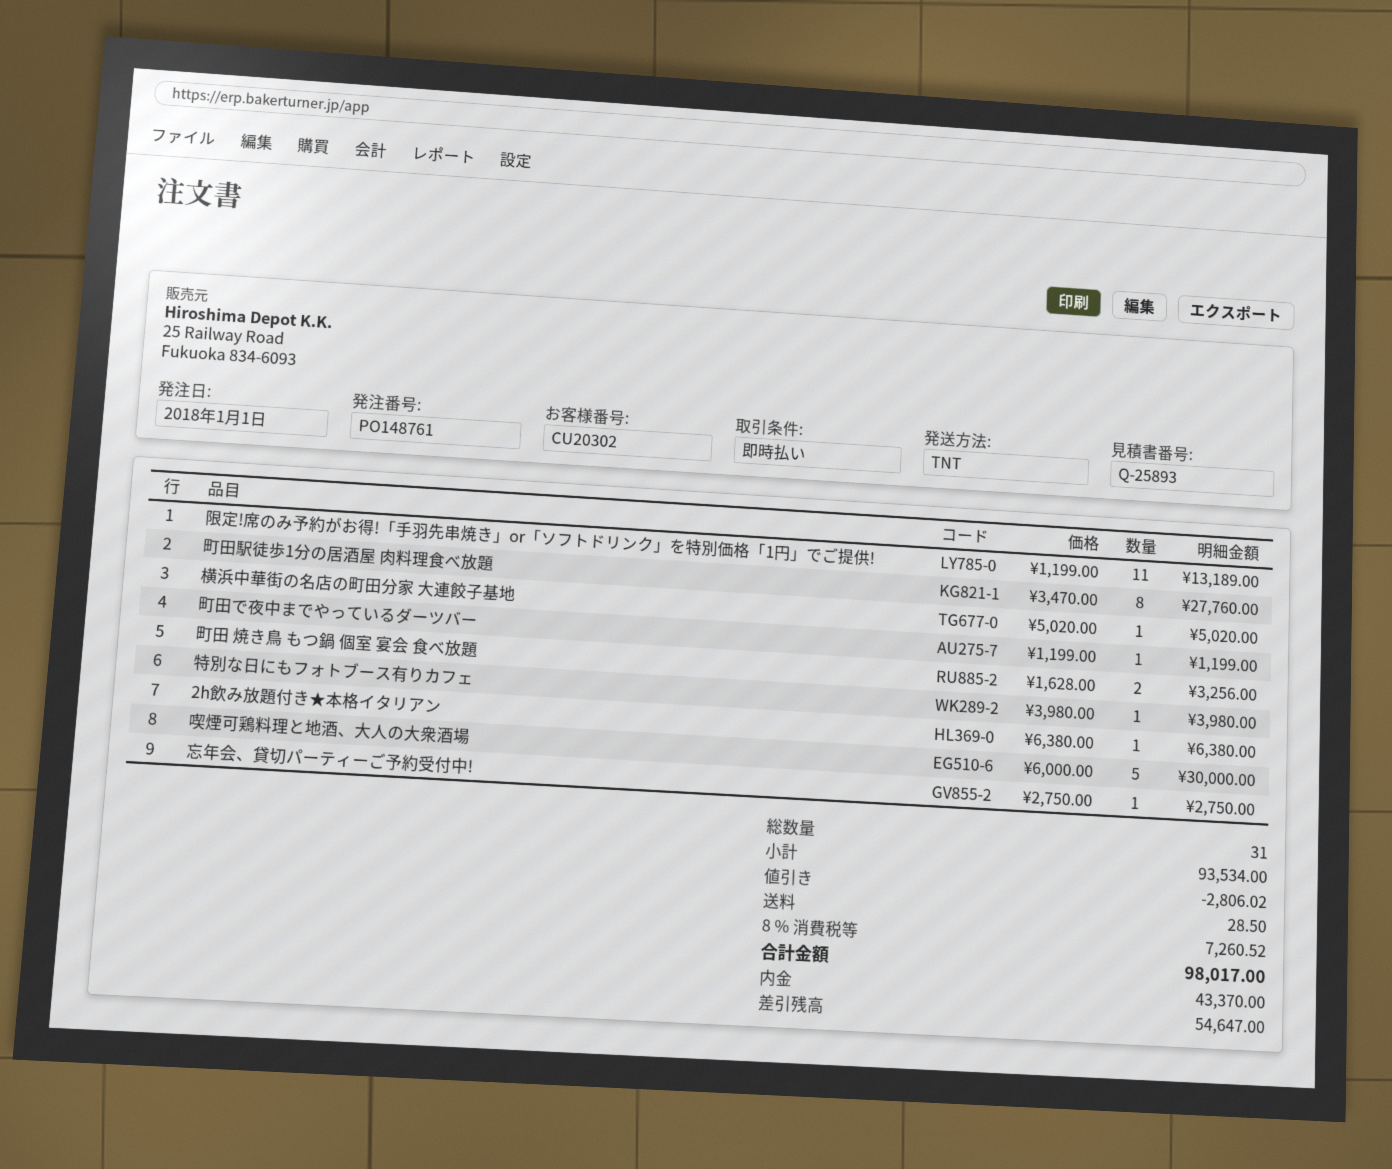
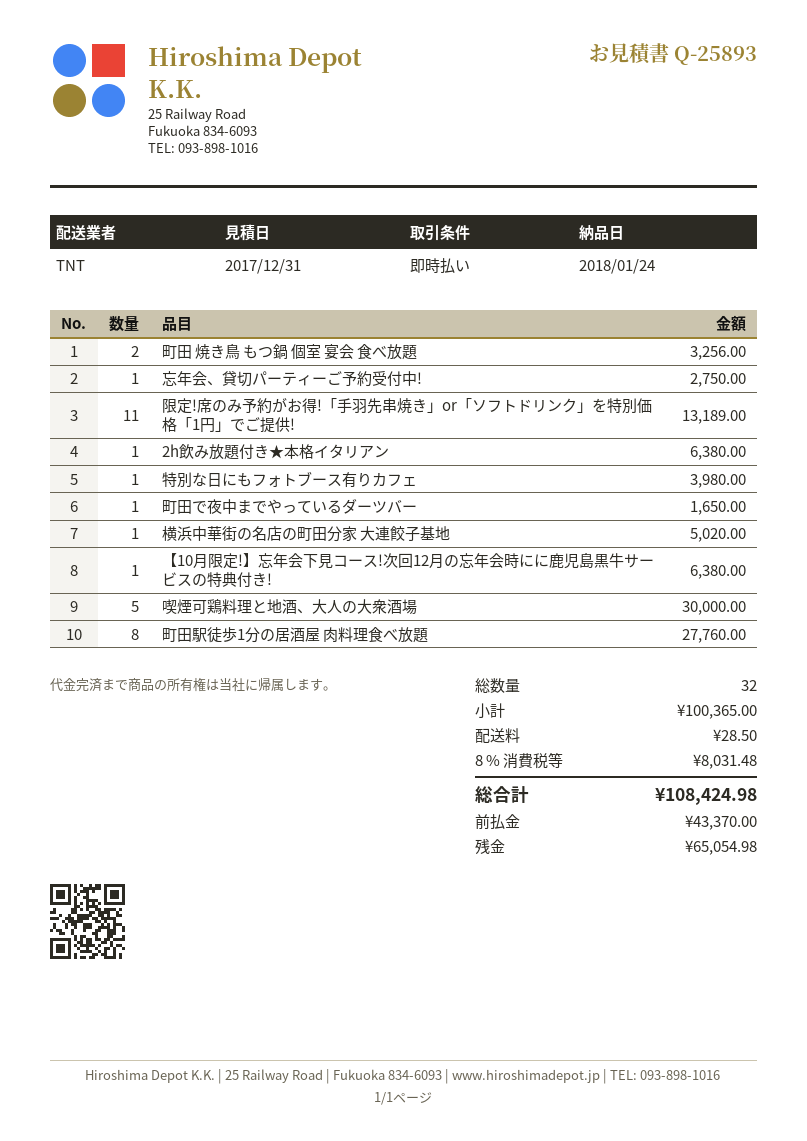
町田で夜中までやっているダーツバー: 1 for 1199.00 -> 1 for 1650.00
【10月限定!】忘年会下見コース!次回12月の忘年会時にに鹿児島黒牛サービスの特典付き!: none -> 1 for 6380.00
total quantity: 31 -> 32
subtotal: 93534.00 -> 100365.00
discount: 2806.02 -> none
tax: 8% = 7260.52 -> 8% = 8031.48
total: 98017.00 -> 108424.98
balance: 54647.00 -> 65054.98

